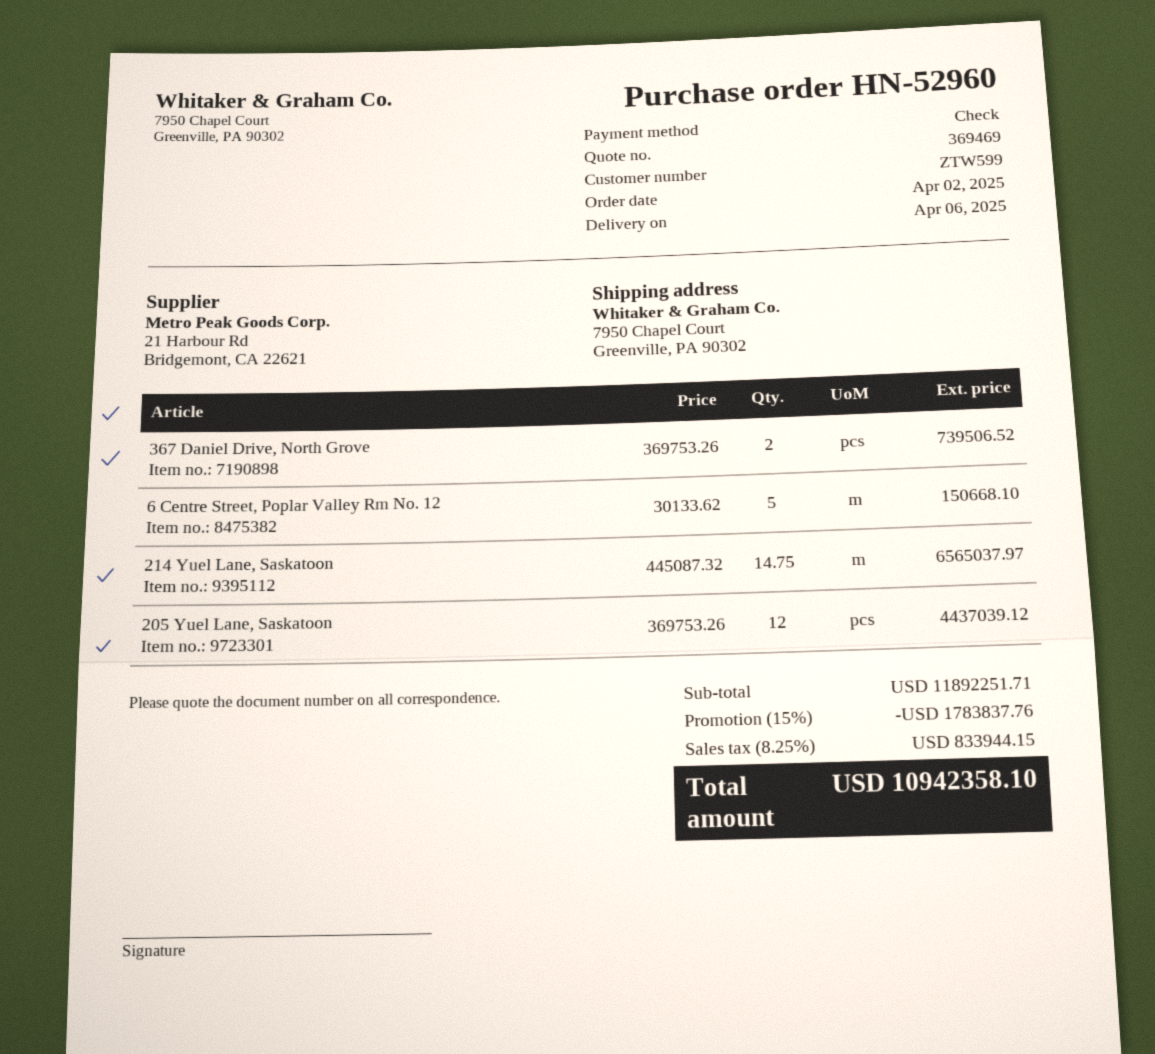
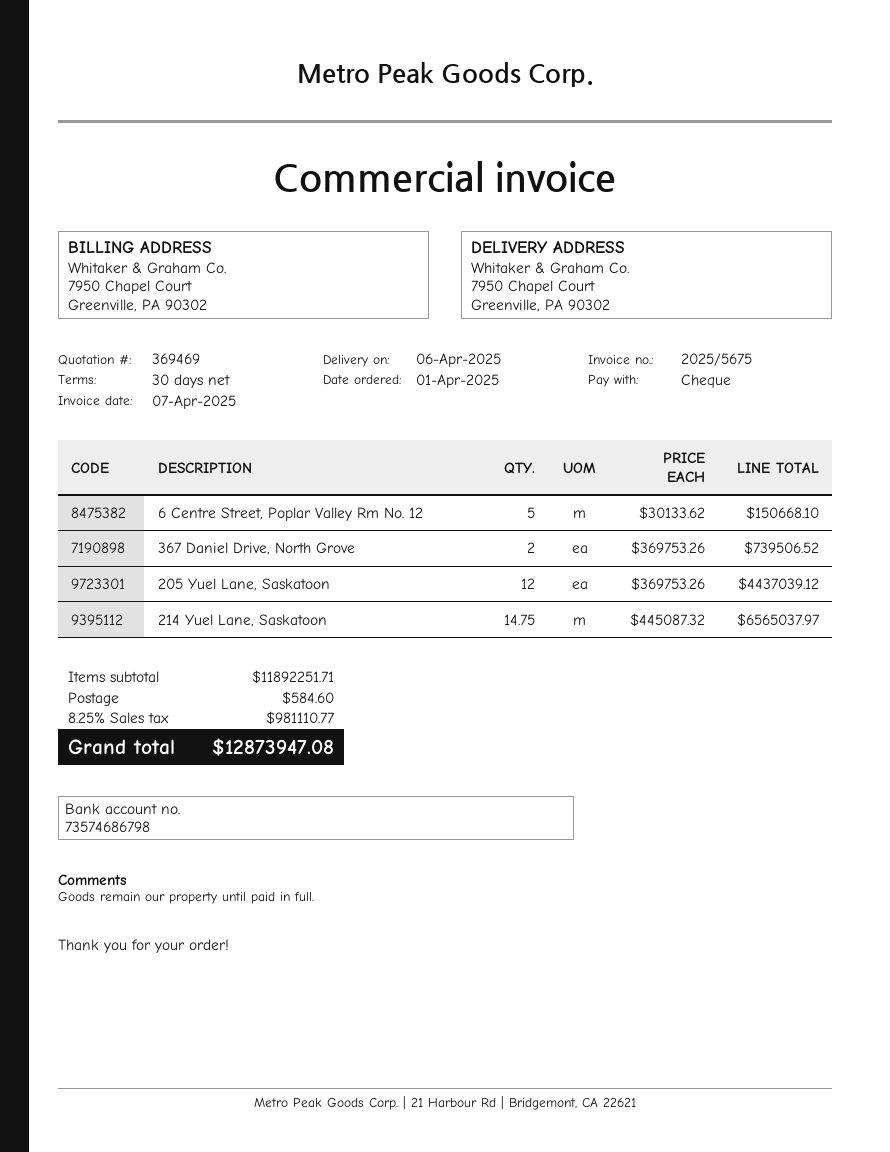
order date: 2025-04-02 -> 2025-04-01
discount: 15% = 1783837.76 -> none
shipping: none -> 584.60
tax: 8.25% = 833944.15 -> 8.25% = 981110.77
total: 10942358.10 -> 12873947.08

